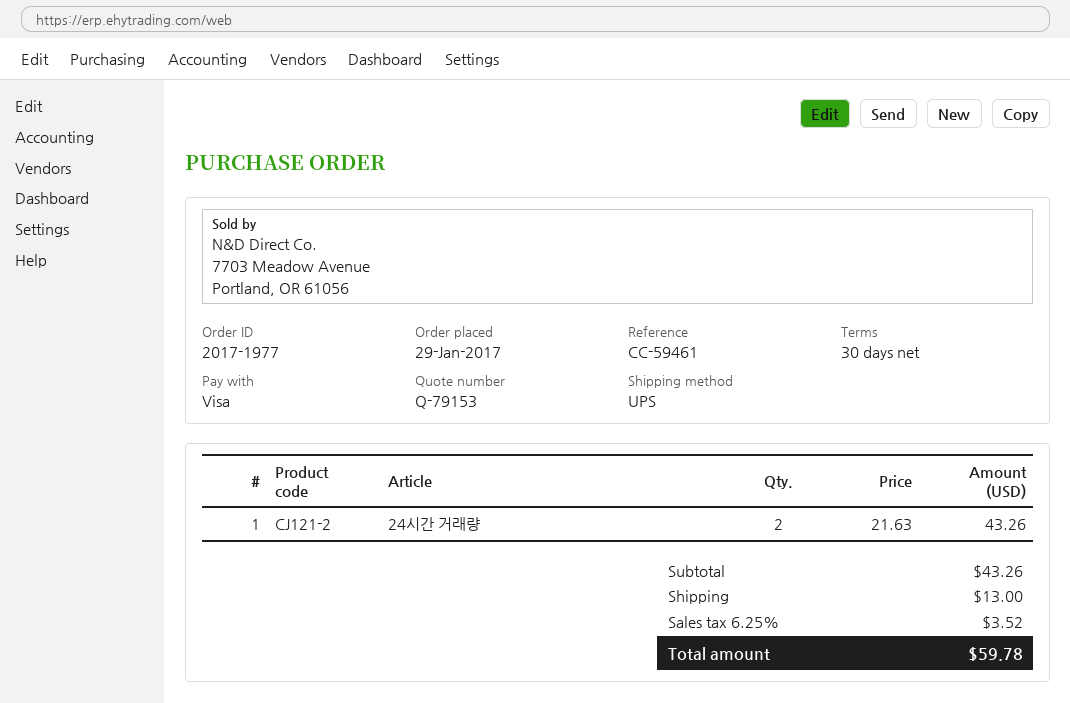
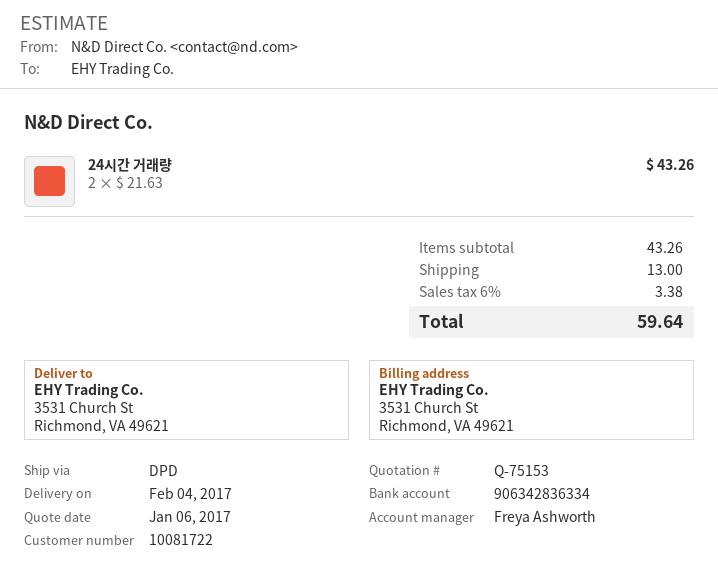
quote number: Q-79153 -> Q-75153
shipping method: UPS -> DPD
tax: 6.25% = 3.52 -> 6% = 3.38
total: 59.78 -> 59.64

